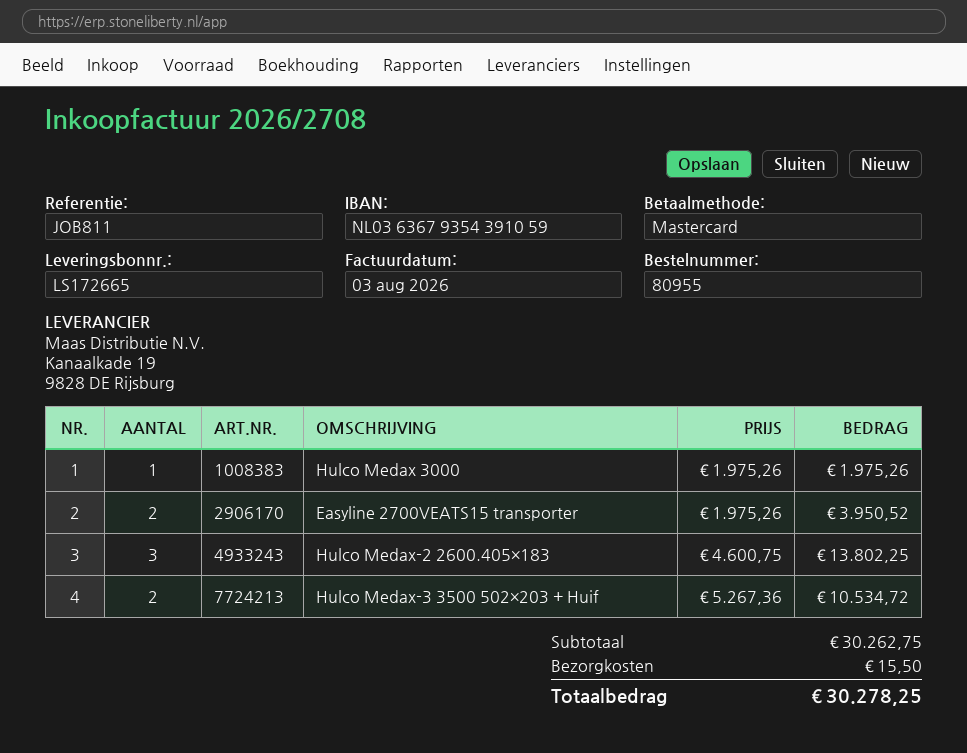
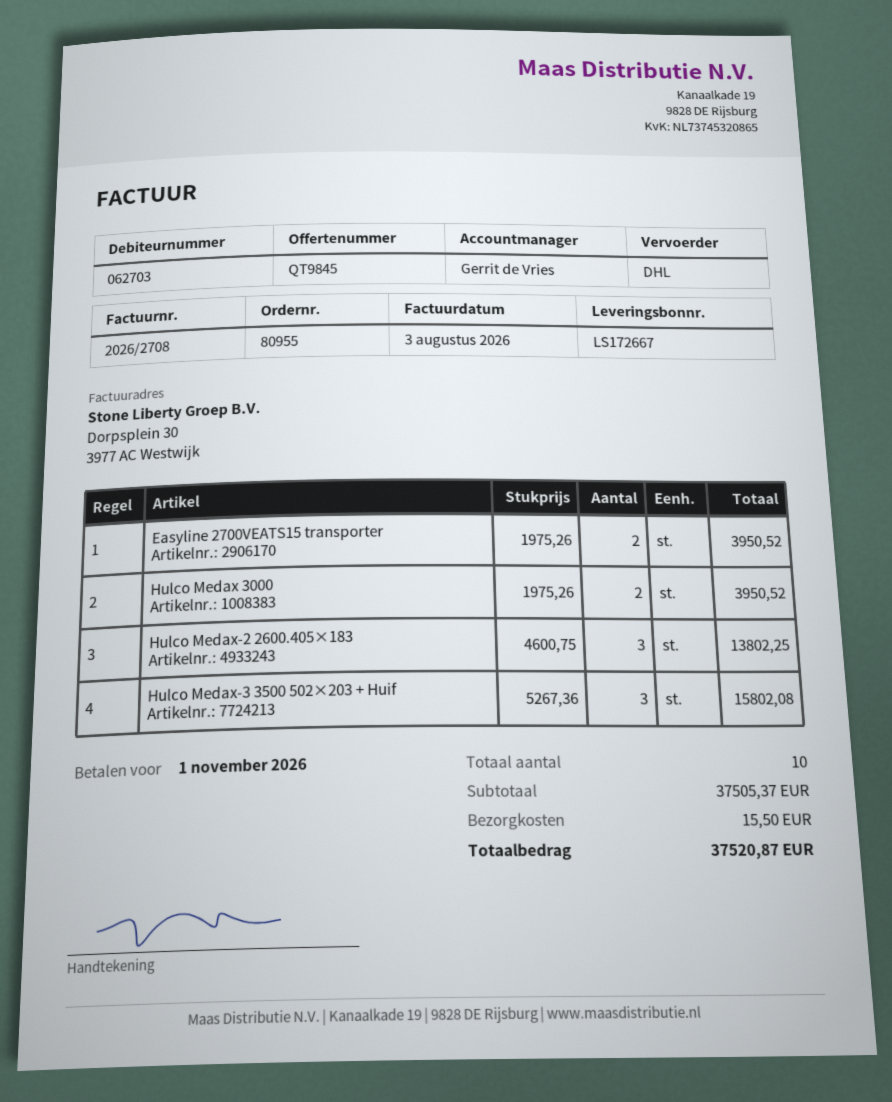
delivery note number: LS172665 -> LS172667
Hulco Medax 3000: 1 x 1975.26 = 1975.26 -> 2 x 1975.26 = 3950.52
Hulco Medax-3 3500 502×203 + Huif: 2 x 5267.36 = 10534.72 -> 3 x 5267.36 = 15802.08
subtotal: 30262.75 -> 37505.37
total: 30278.25 -> 37520.87

